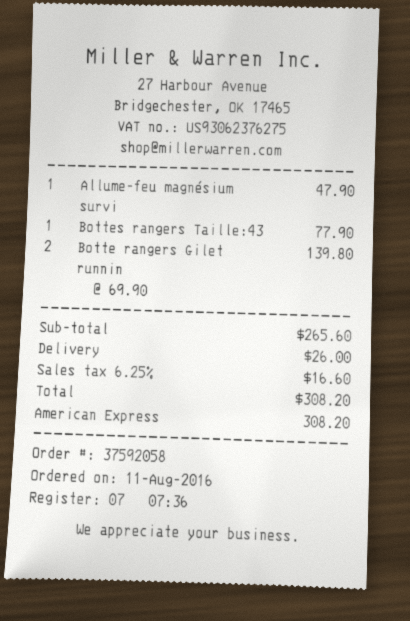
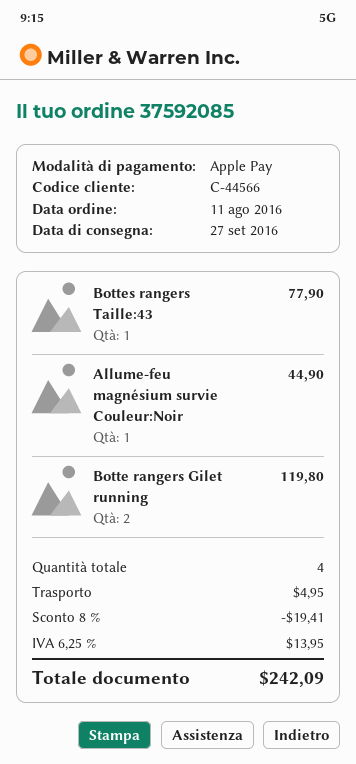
order number: 37592058 -> 37592085
payment method: American Express -> Apple Pay
Allume-feu magnésium survi: 1 for 47.90 -> 1 for 44.90
Botte rangers Gilet runnin: 2 for 139.80 -> 2 for 119.80
discount: none -> 8% = 19.41
shipping: 26.00 -> 4.95
tax: 6.25% = 16.60 -> 6.25% = 13.95
total: 308.20 -> 242.09

